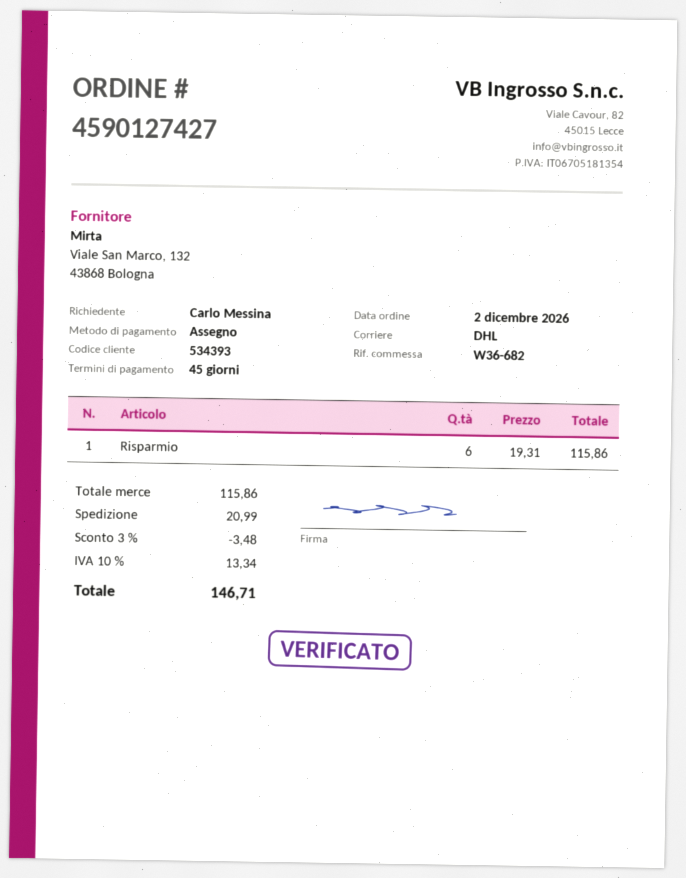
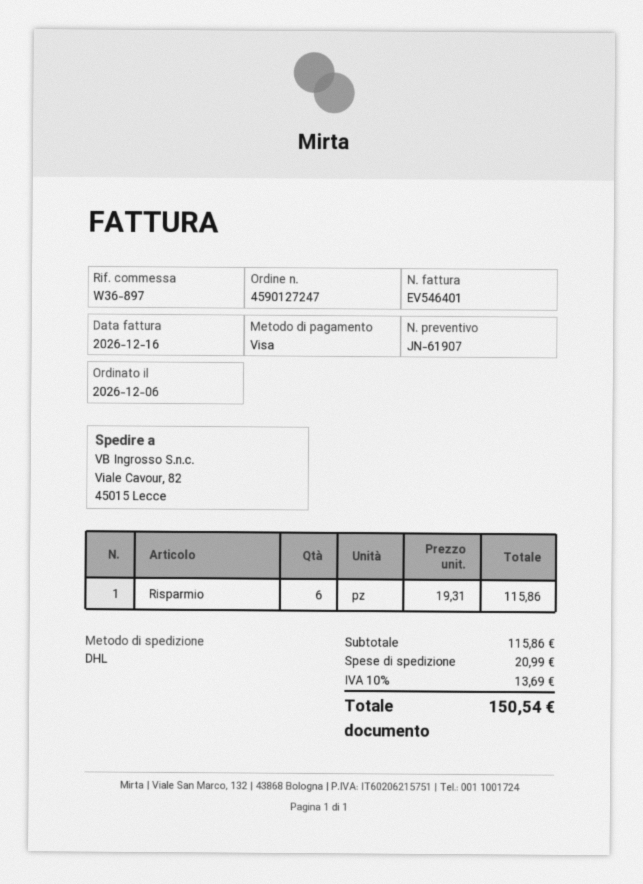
order number: 4590127427 -> 4590127247
order date: 2026-12-02 -> 2026-12-06
reference: W36-682 -> W36-897
payment method: cheque -> Visa
discount: 3% = 3.48 -> none
tax: 10% = 13.34 -> 10% = 13.69
total: 146.71 -> 150.54

